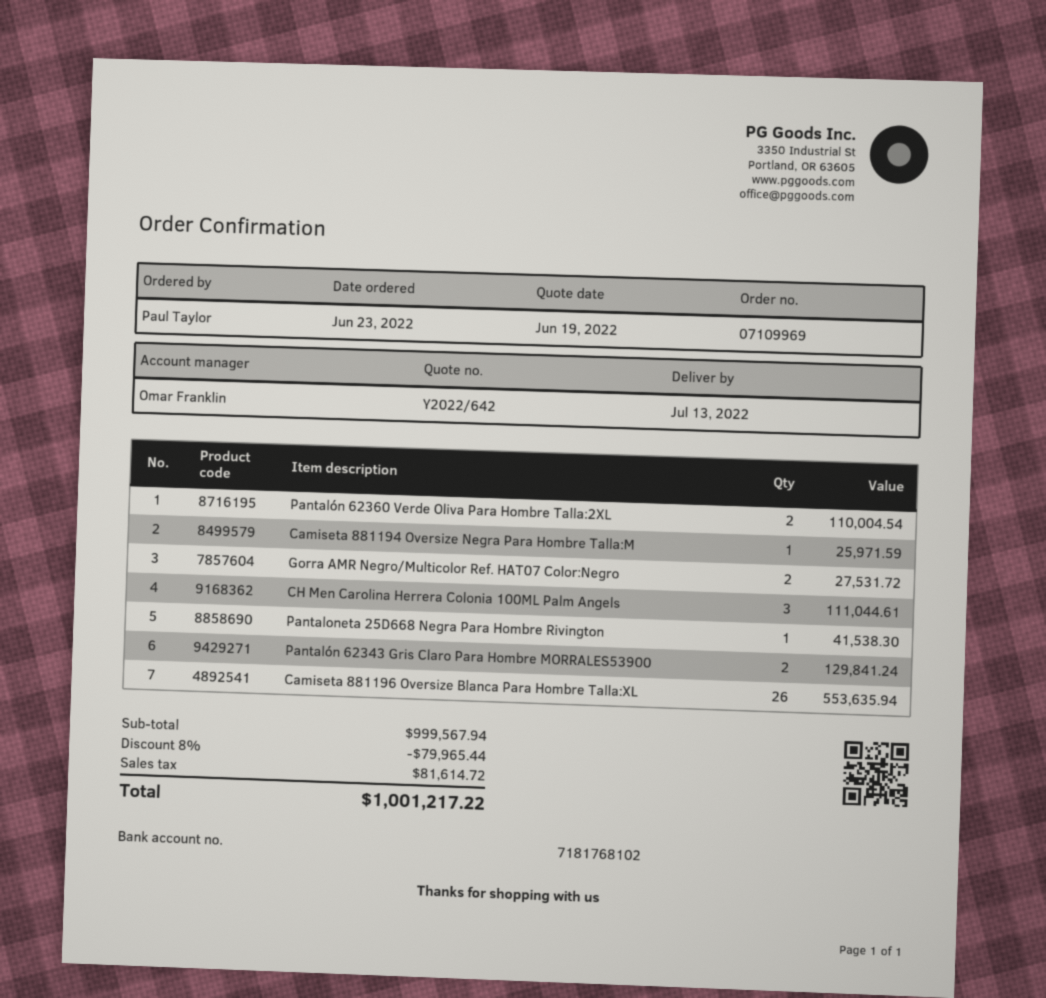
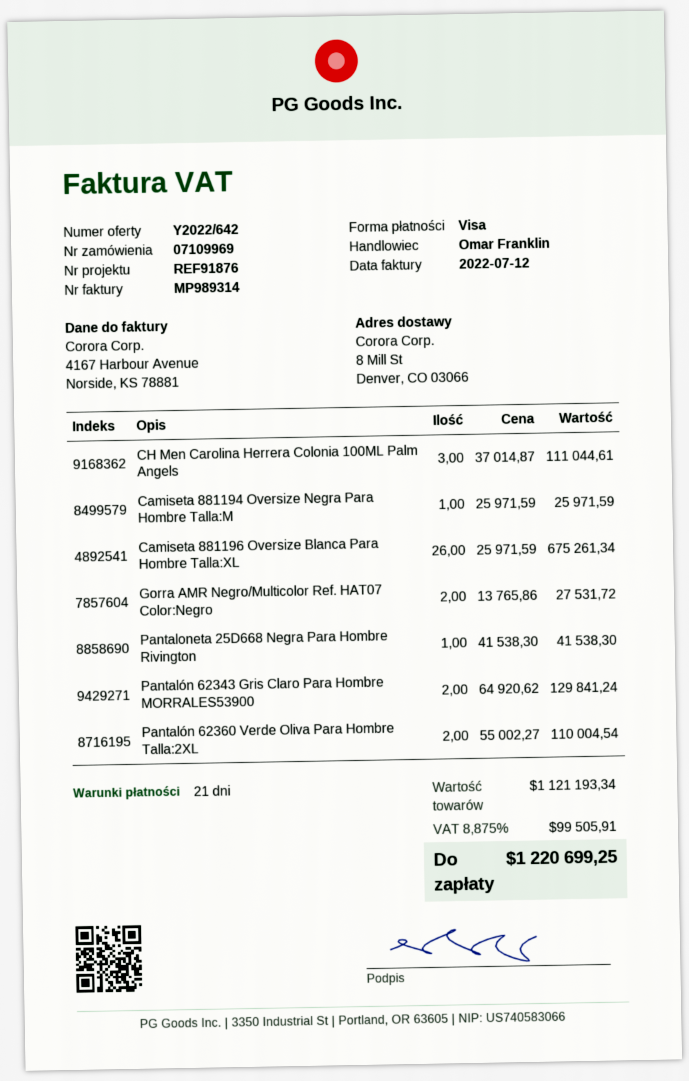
Camiseta 881196 Oversize Blanca Para Hombre Talla:XL: 26 for 553635.94 -> 26 for 675261.34
subtotal: 999567.94 -> 1121193.34
discount: 8% = 79965.44 -> none
tax: 81614.72 -> 99505.91
total: 1001217.22 -> 1220699.25

